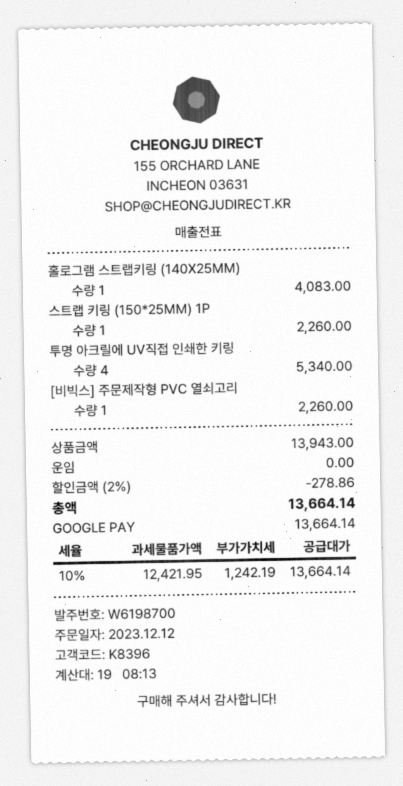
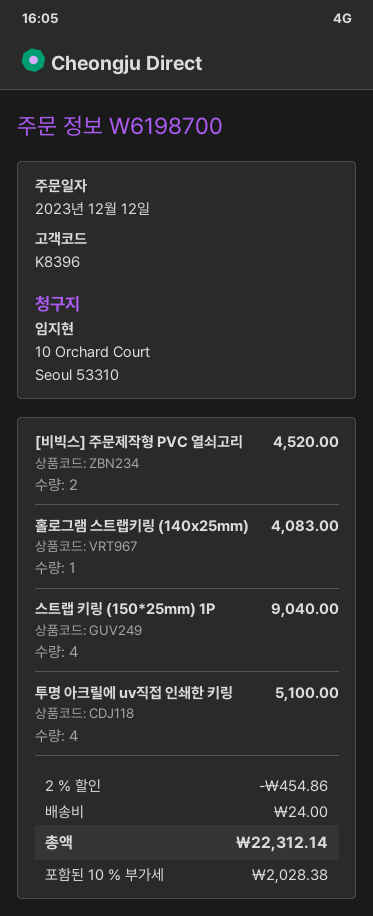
스트랩 키링 (150*25MM) 1P: 1 for 2260.00 -> 4 for 9040.00
투명 아크릴에 UV직접 인쇄한 키링: 4 for 5340.00 -> 4 for 5100.00
[비빅스] 주문제작형 PVC 열쇠고리: 1 for 2260.00 -> 2 for 4520.00
discount: 2% = 278.86 -> 2% = 454.86
shipping: 0.00 -> 24.00
tax: 10% = 1242.19 -> 10% = 2028.38
total: 13664.14 -> 22312.14

